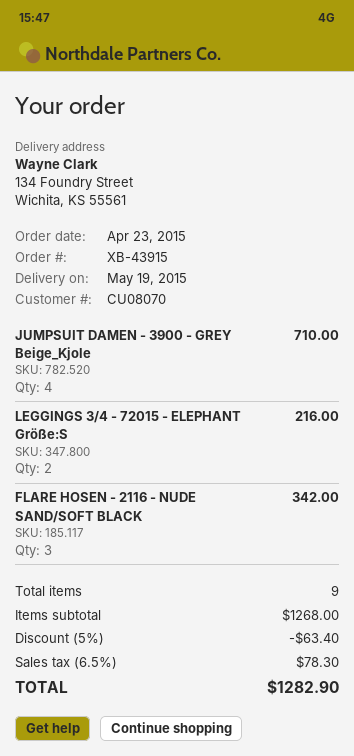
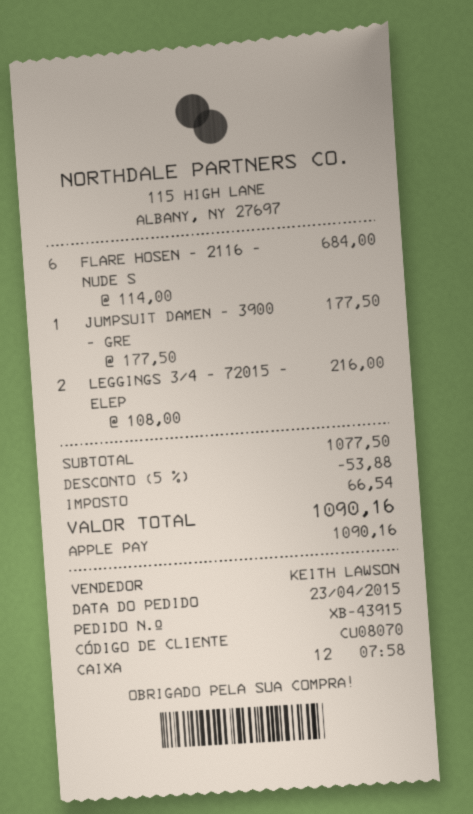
JUMPSUIT DAMEN - 3900 - GREY Beige_Kjole: 4 for 710.00 -> 1 for 177.50
FLARE HOSEN - 2116 - NUDE SAND/SOFT BLACK: 3 for 342.00 -> 6 for 684.00
subtotal: 1268.00 -> 1077.50
discount: 5% = 63.40 -> 5% = 53.88
tax: 78.30 -> 66.54
total: 1282.90 -> 1090.16

